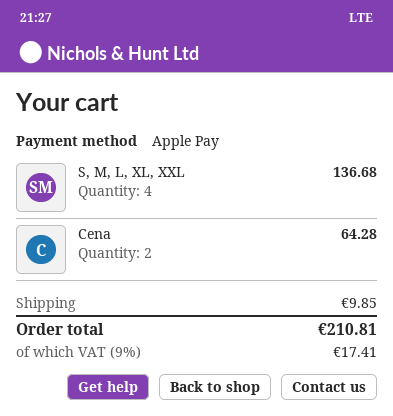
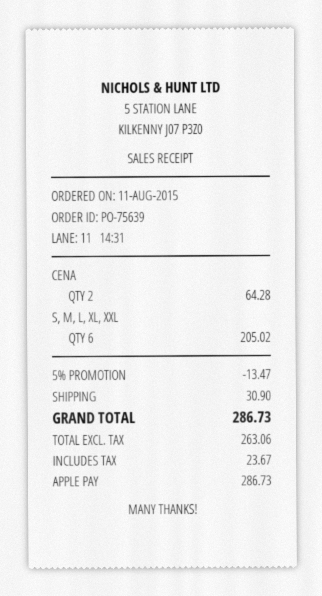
S, M, L, XL, XXL: 4 for 136.68 -> 6 for 205.02
discount: none -> 5% = 13.47
shipping: 9.85 -> 30.90
tax: 17.41 -> 23.67
total: 210.81 -> 286.73

